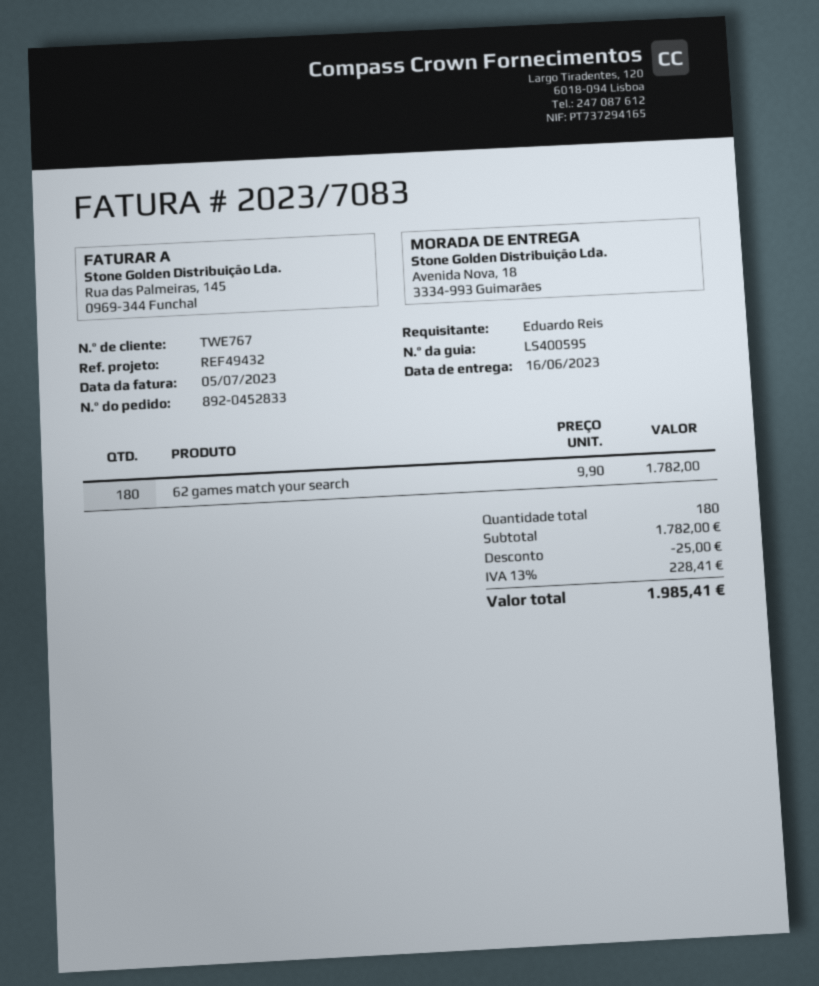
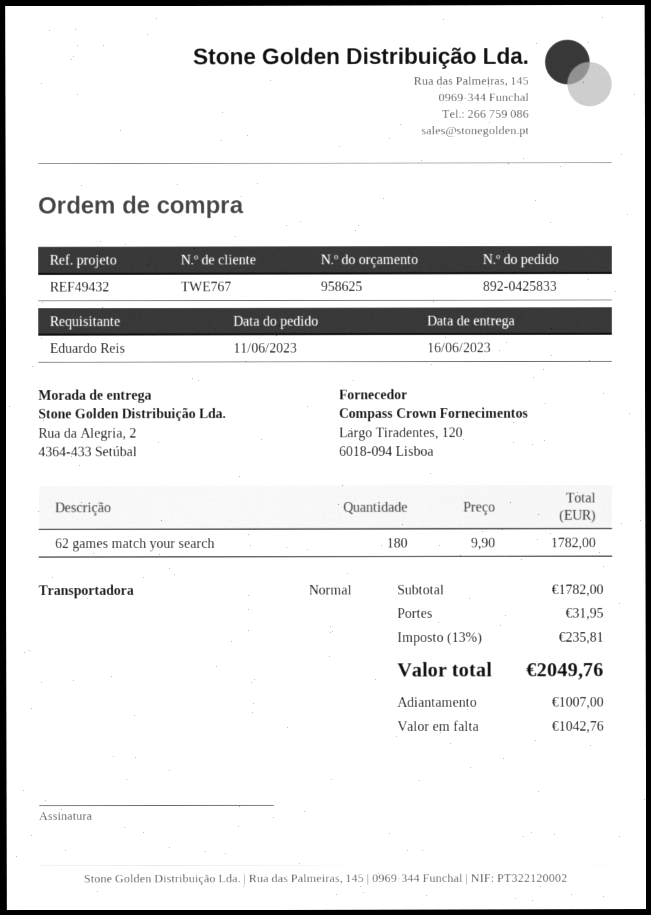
order number: 892-0452833 -> 892-0425833
ship to: Avenida Nova, 18, 3334-993 Guimarães -> Rua da Alegria, 2, 4364-433 Setúbal
discount: 25.00 -> none
shipping: none -> 31.95
tax: 13% = 228.41 -> 13% = 235.81
total: 1985.41 -> 2049.76

